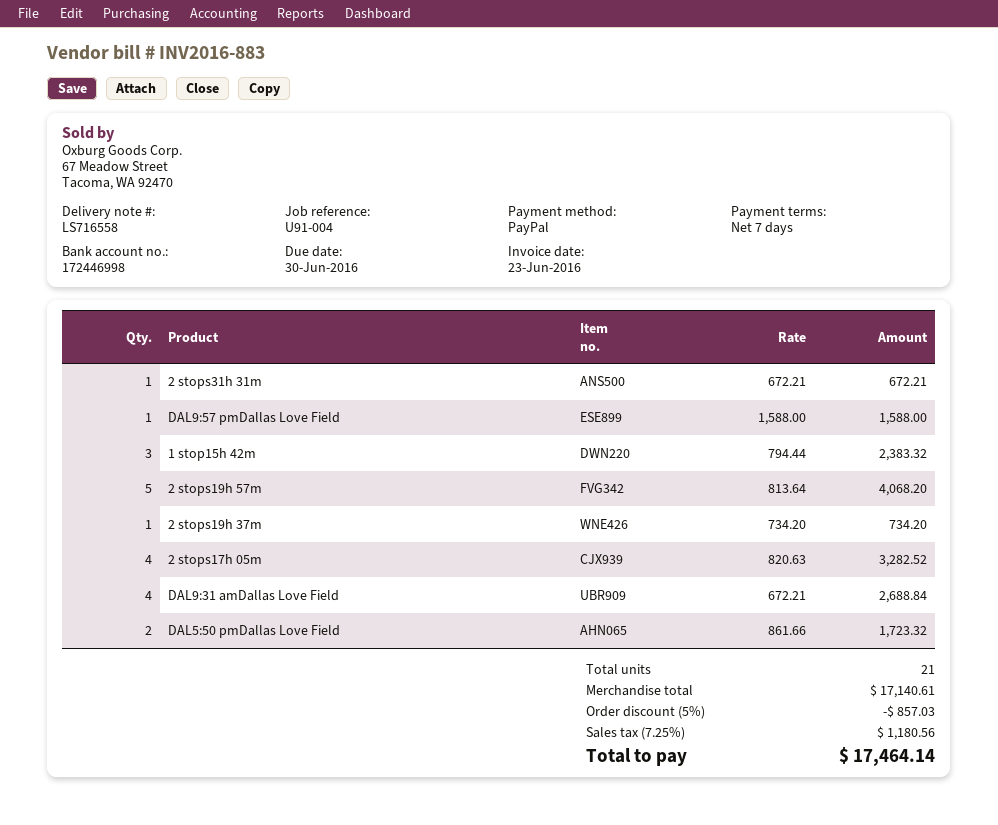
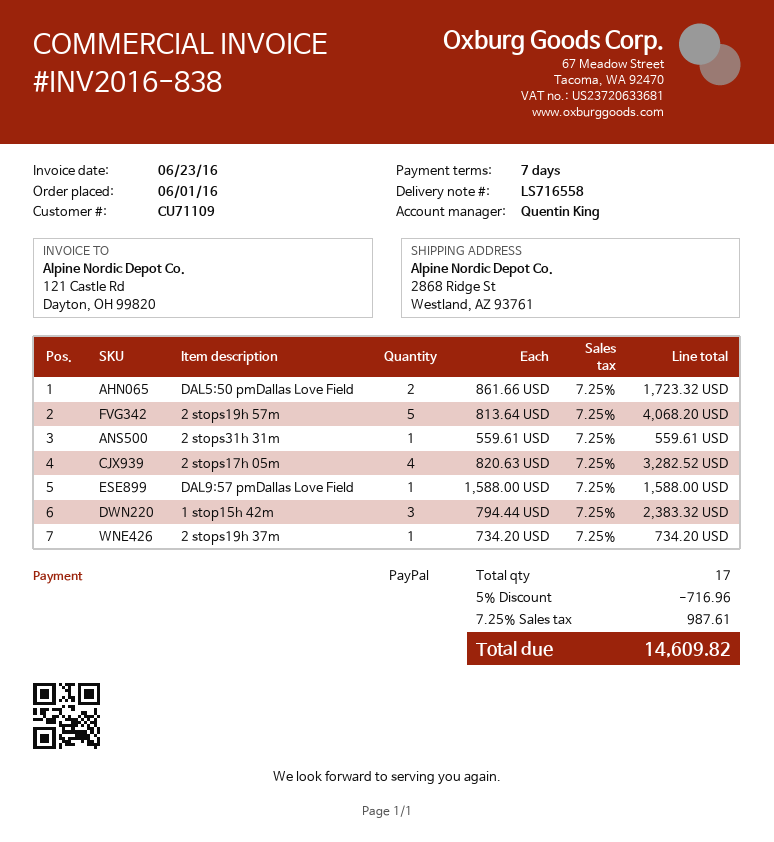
invoice number: INV2016-883 -> INV2016-838
2 stops31h 31m: 1 x 672.21 = 672.21 -> 1 x 559.61 = 559.61
DAL9:31 amDallas Love Field: 4 x 672.21 = 2688.84 -> none
total quantity: 21 -> 17
discount: 5% = 857.03 -> 5% = 716.96
tax: 7.25% = 1180.56 -> 7.25% = 987.61
total: 17464.14 -> 14609.82

